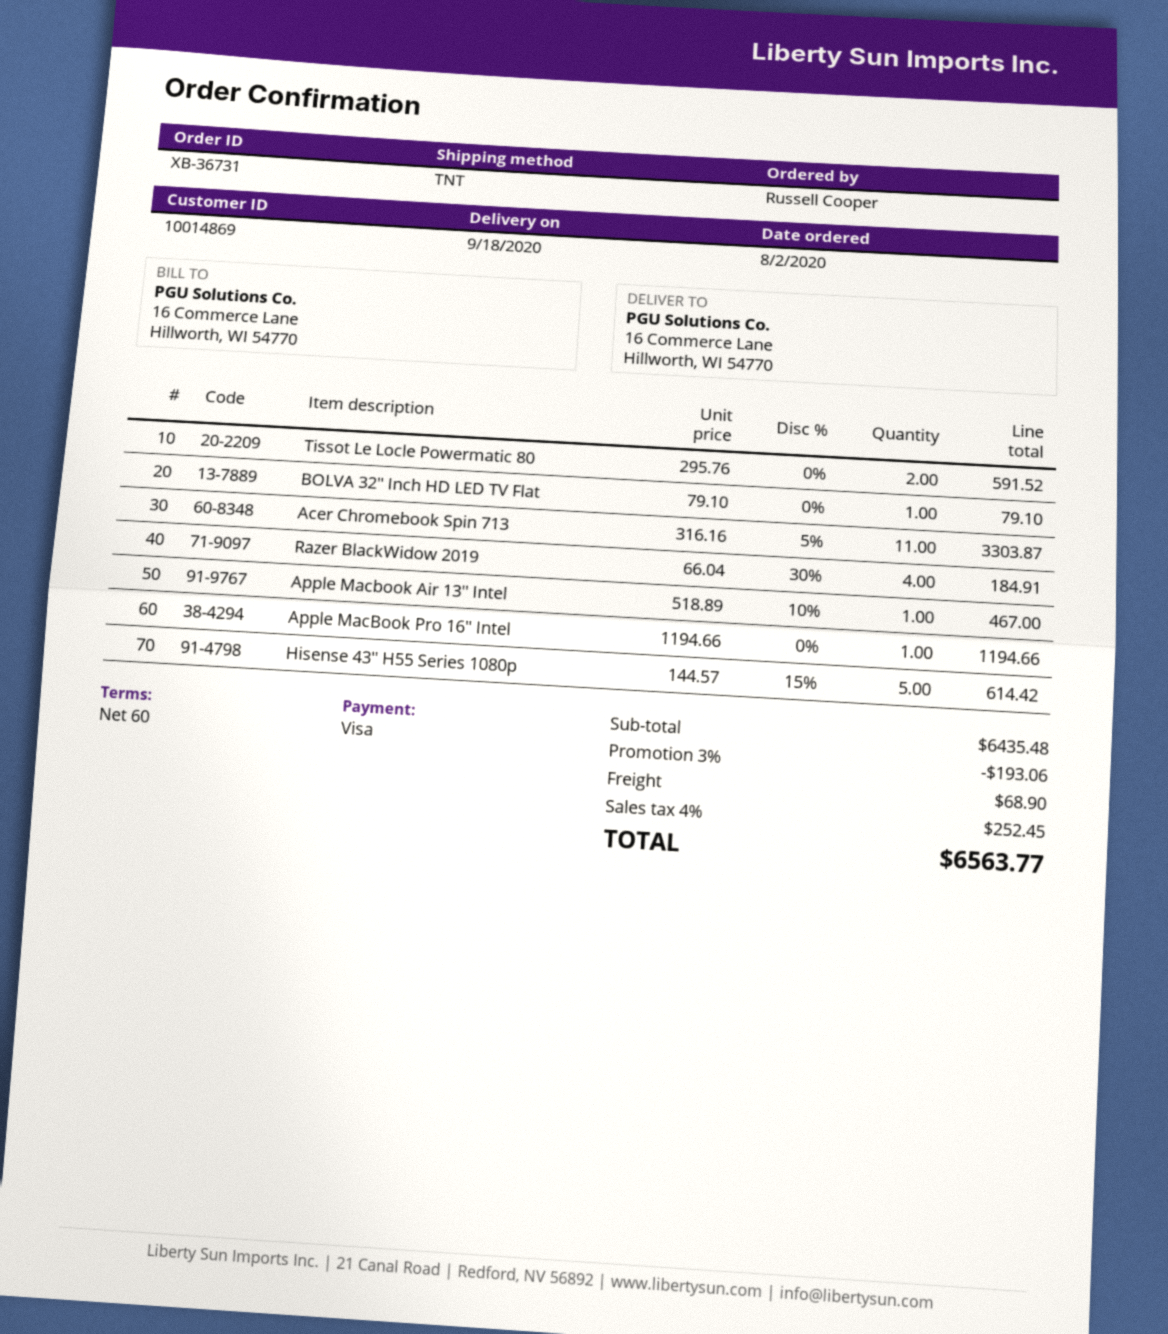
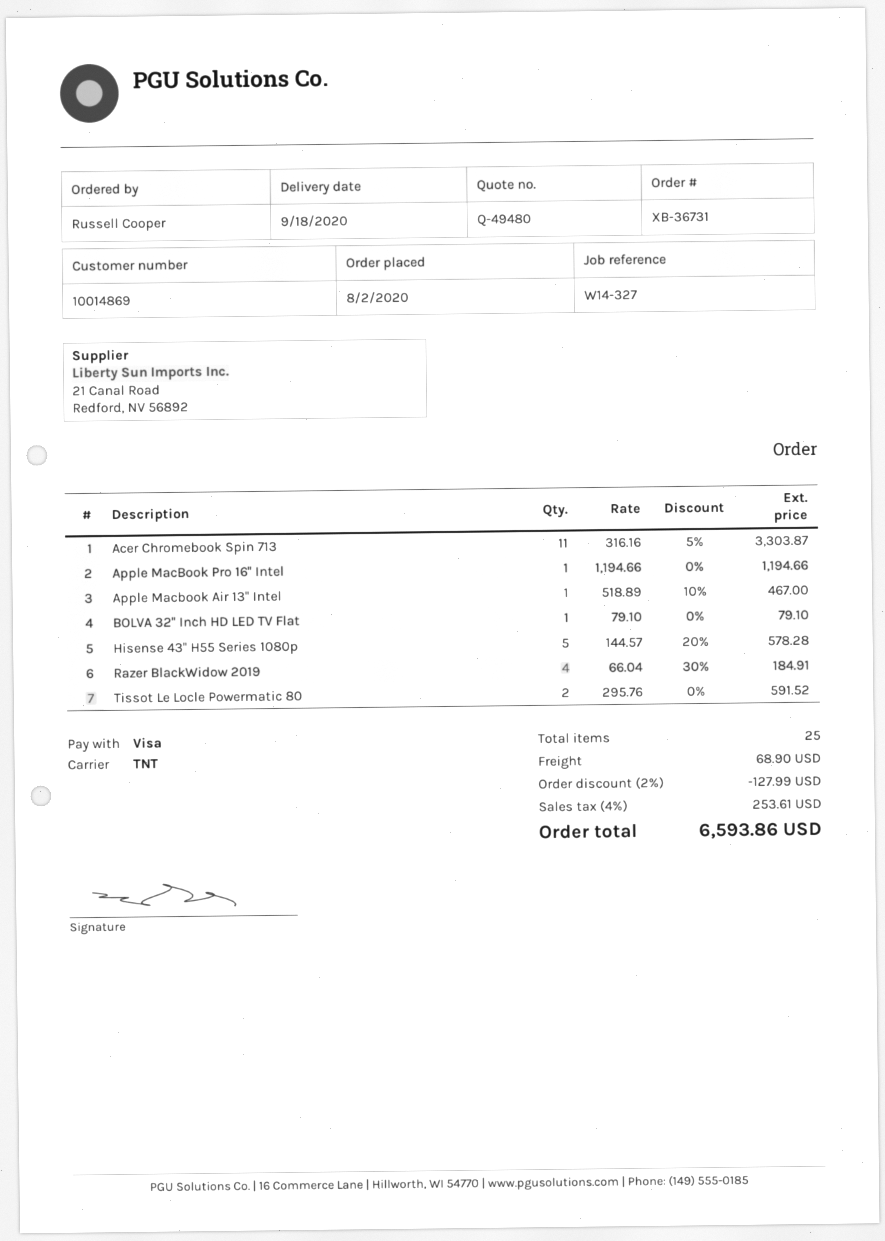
Hisense 43'' H55 Series 1080p: 5 x 144.57 - 15% = 614.42 -> 5 x 144.57 - 20% = 578.28
discount: 3% = 193.06 -> 2% = 127.99
tax: 4% = 252.45 -> 4% = 253.61
total: 6563.77 -> 6593.86

